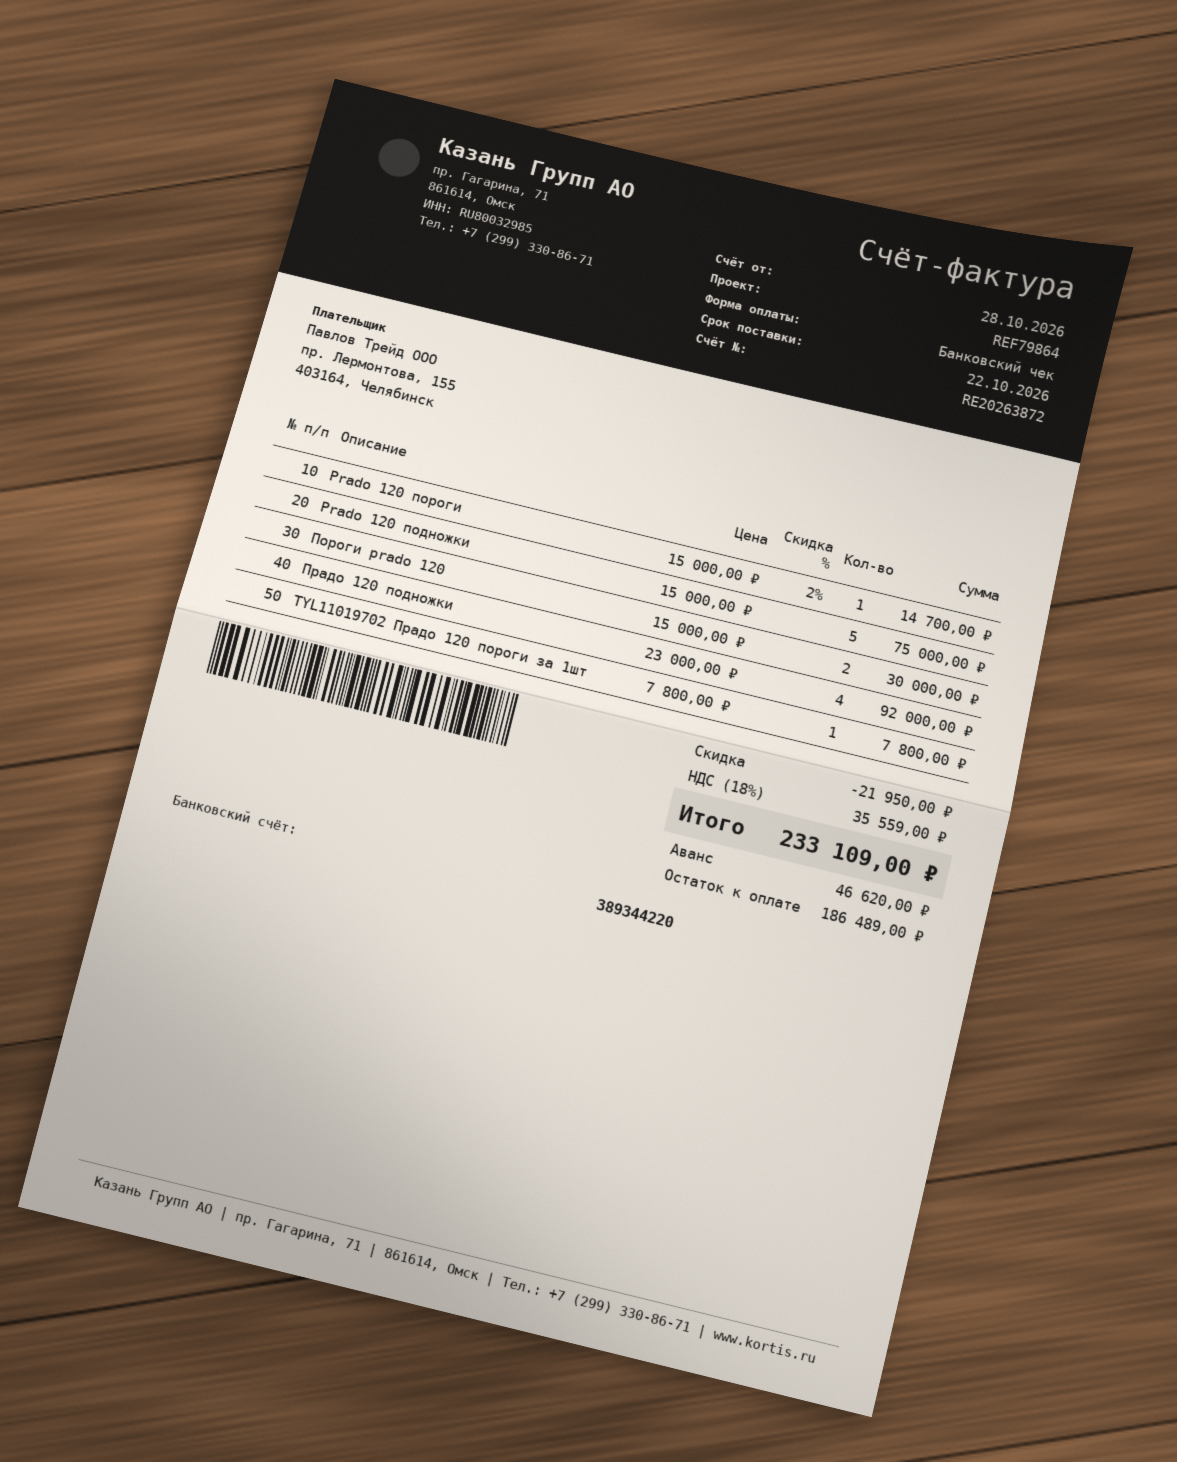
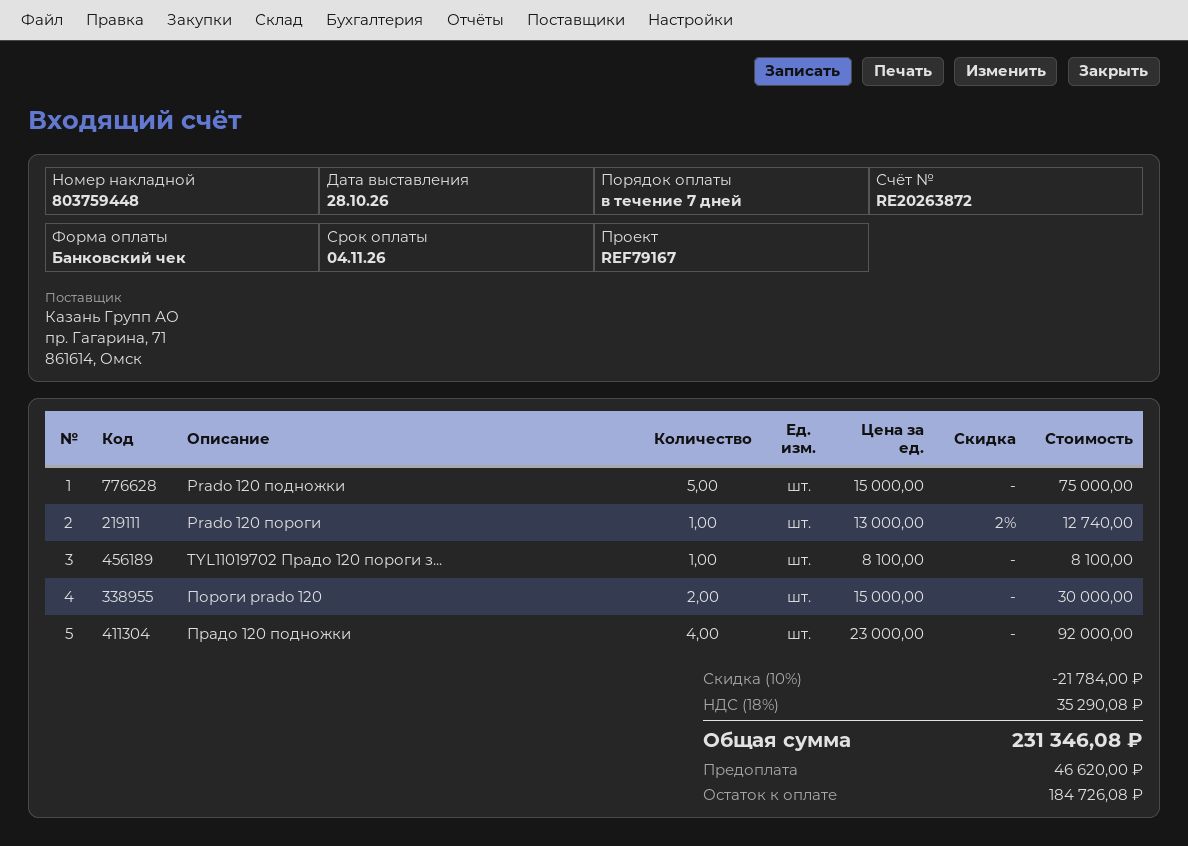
reference: REF79864 -> REF79167
Prado 120 пороги: 1 x 15000.00 - 2% = 14700.00 -> 1 x 13000.00 - 2% = 12740.00
TYL11019702 Прадо 120 пороги за 1шт: 1 x 7800.00 = 7800.00 -> 1 x 8100.00 = 8100.00
discount: 21950.00 -> 21784.00
tax: 18% = 35559.00 -> 18% = 35290.08
total: 233109.00 -> 231346.08
balance: 186489.00 -> 184726.08

